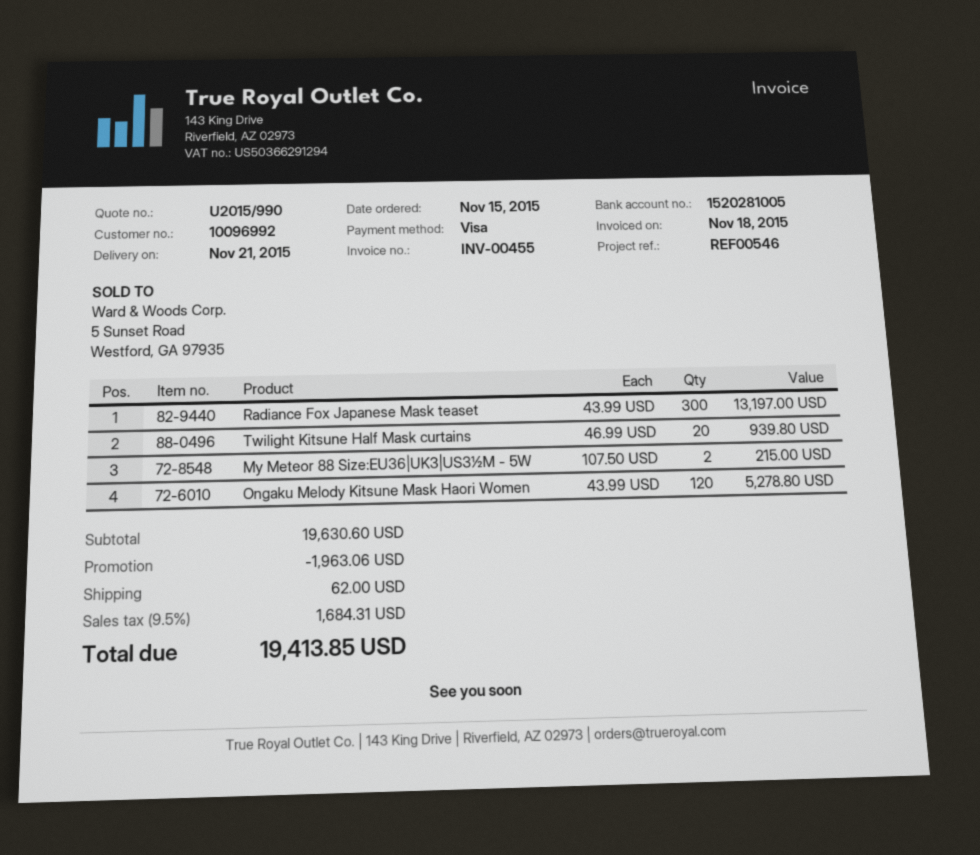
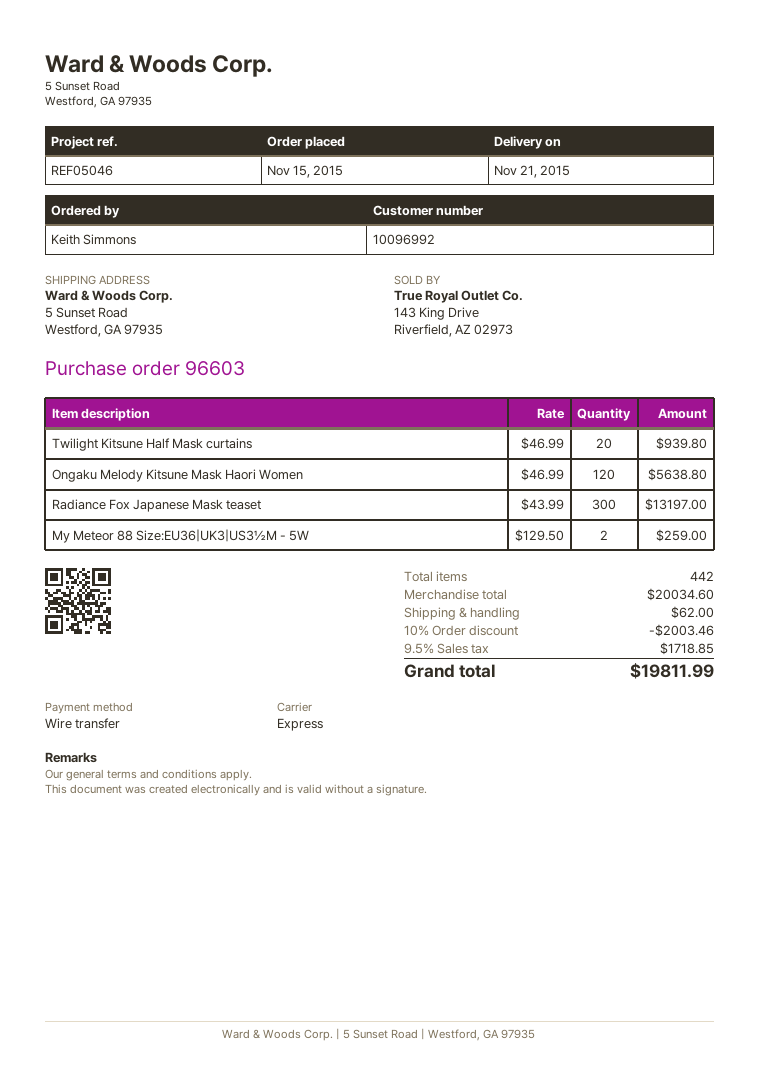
reference: REF00546 -> REF05046
payment method: Visa -> bank transfer
My Meteor 88 Size:EU36|UK3|US3½M - 5W: 2 x 107.50 = 215.00 -> 2 x 129.50 = 259.00
Ongaku Melody Kitsune Mask Haori Women: 120 x 43.99 = 5278.80 -> 120 x 46.99 = 5638.80
subtotal: 19630.60 -> 20034.60
discount: 1963.06 -> 2003.46
tax: 9.5% = 1684.31 -> 9.5% = 1718.85
total: 19413.85 -> 19811.99

